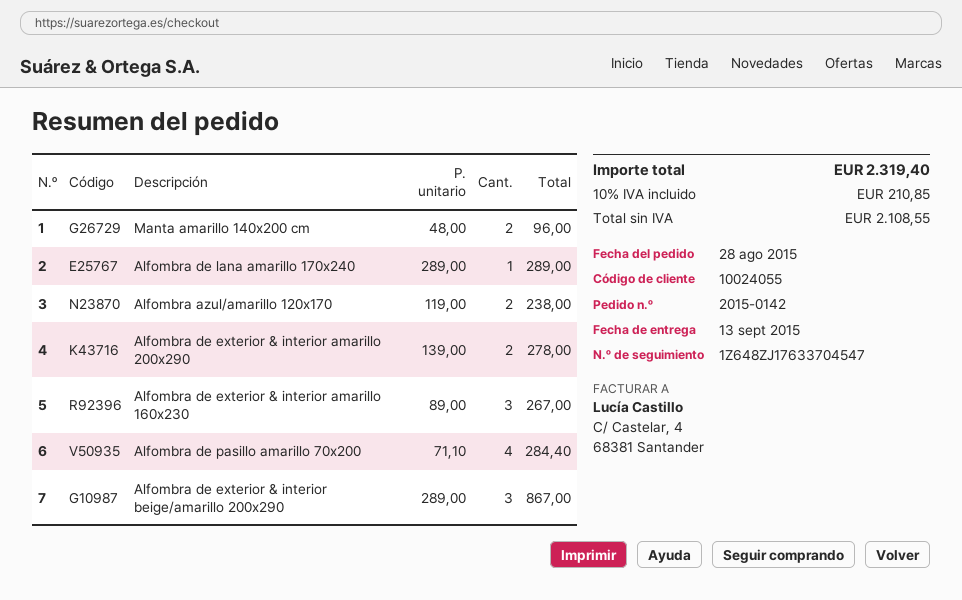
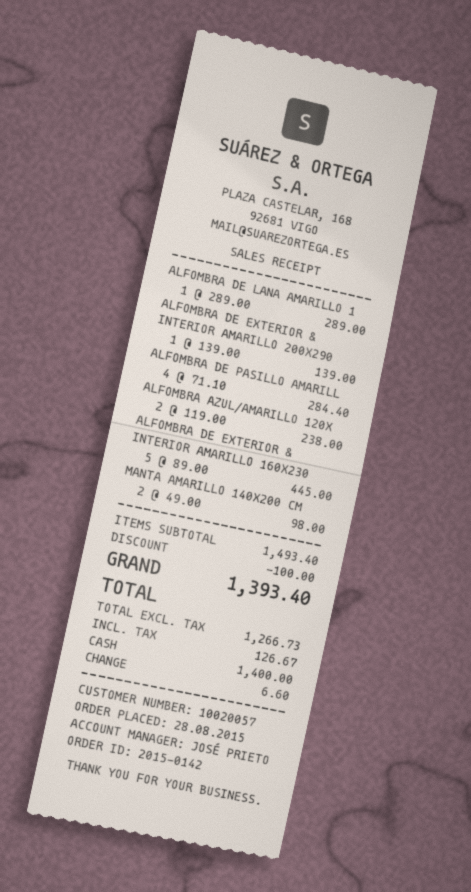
customer number: 10024055 -> 10020057
Manta amarillo 140x200 cm: 2 x 48.00 = 96.00 -> 2 x 49.00 = 98.00
Alfombra de exterior & interior amarillo 200x290: 2 x 139.00 = 278.00 -> 1 x 139.00 = 139.00
Alfombra de exterior & interior amarillo 160x230: 3 x 89.00 = 267.00 -> 5 x 89.00 = 445.00
Alfombra de exterior & interior beige/amarillo 200x290: 3 x 289.00 = 867.00 -> none
discount: none -> 100.00
net: 2108.55 -> 1266.73
tax: 210.85 -> 126.67
total: 2319.40 -> 1393.40

